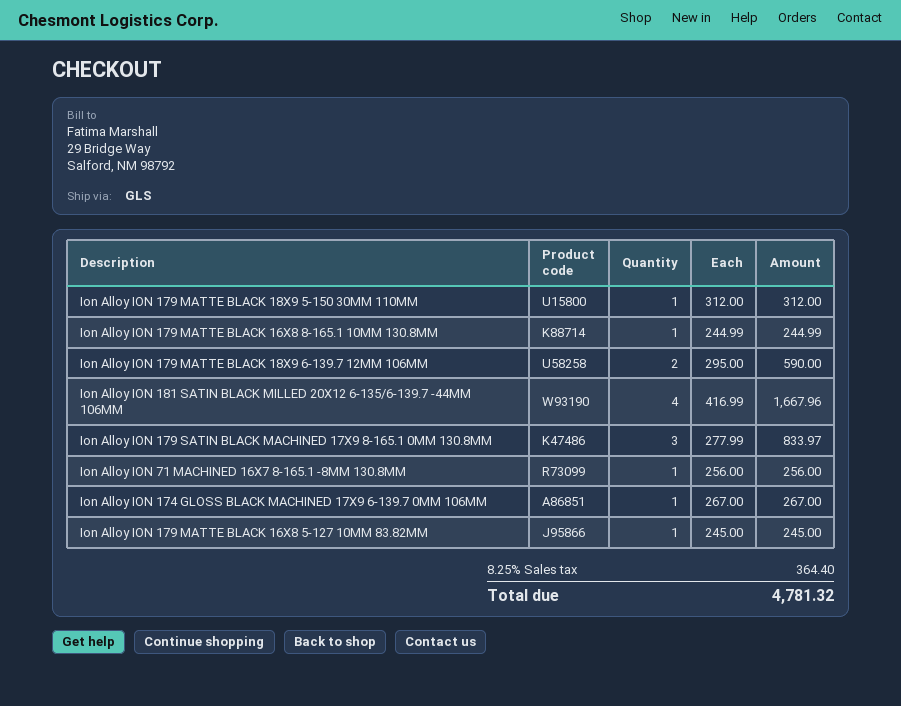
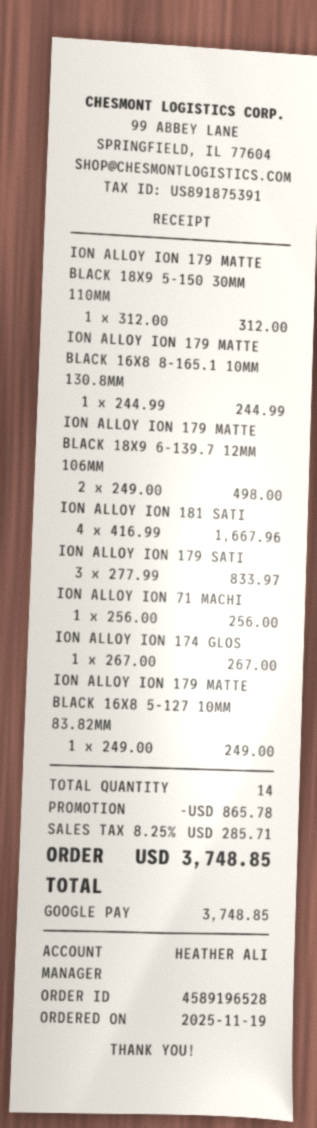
Ion Alloy ION 179 MATTE BLACK 18X9 6-139.7 12MM 106MM: 2 x 295.00 = 590.00 -> 2 x 249.00 = 498.00
Ion Alloy ION 179 MATTE BLACK 16X8 5-127 10MM 83.82MM: 1 x 245.00 = 245.00 -> 1 x 249.00 = 249.00
discount: none -> 865.78
tax: 8.25% = 364.40 -> 8.25% = 285.71
total: 4781.32 -> 3748.85

